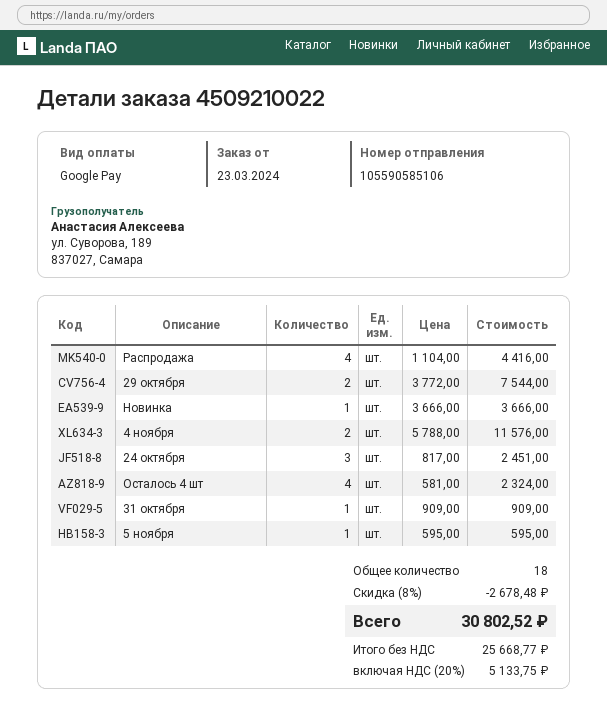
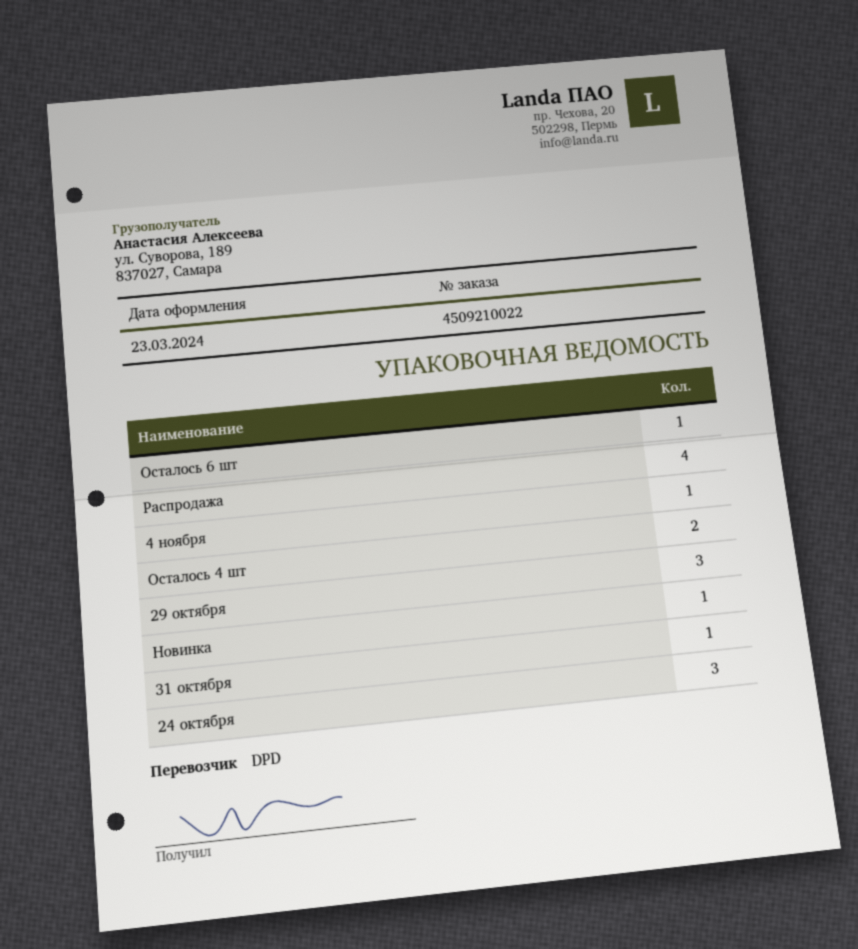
29 октября: 2 -> 3
4 ноября: 2 -> 1
Осталось 4 шт: 4 -> 2
5 ноября: 1 -> none
Осталось 6 шт: none -> 1

